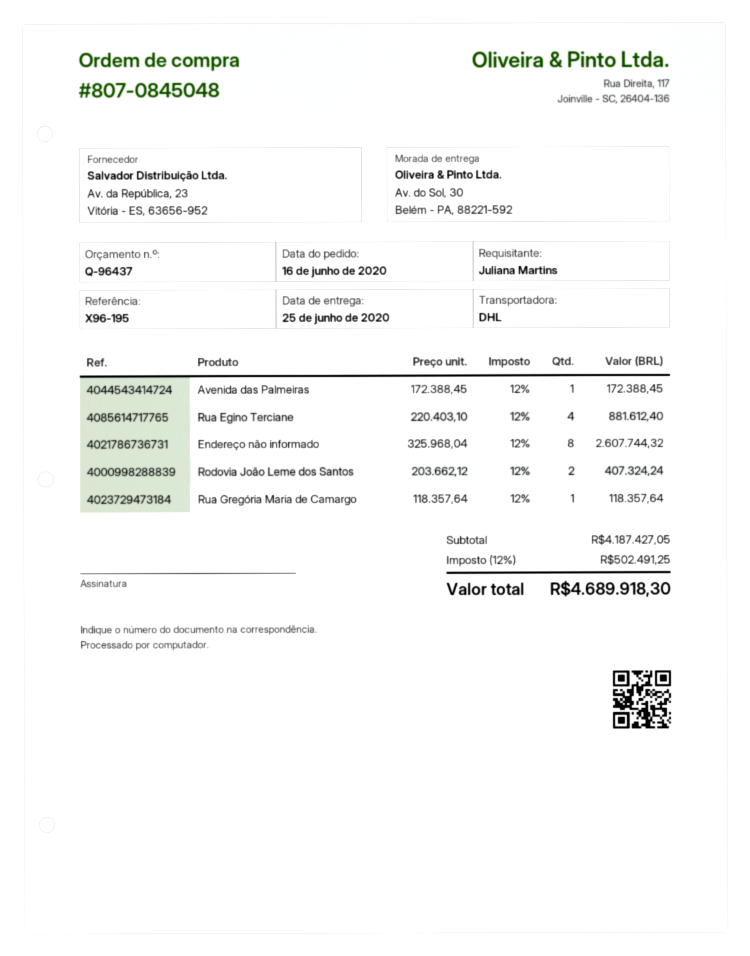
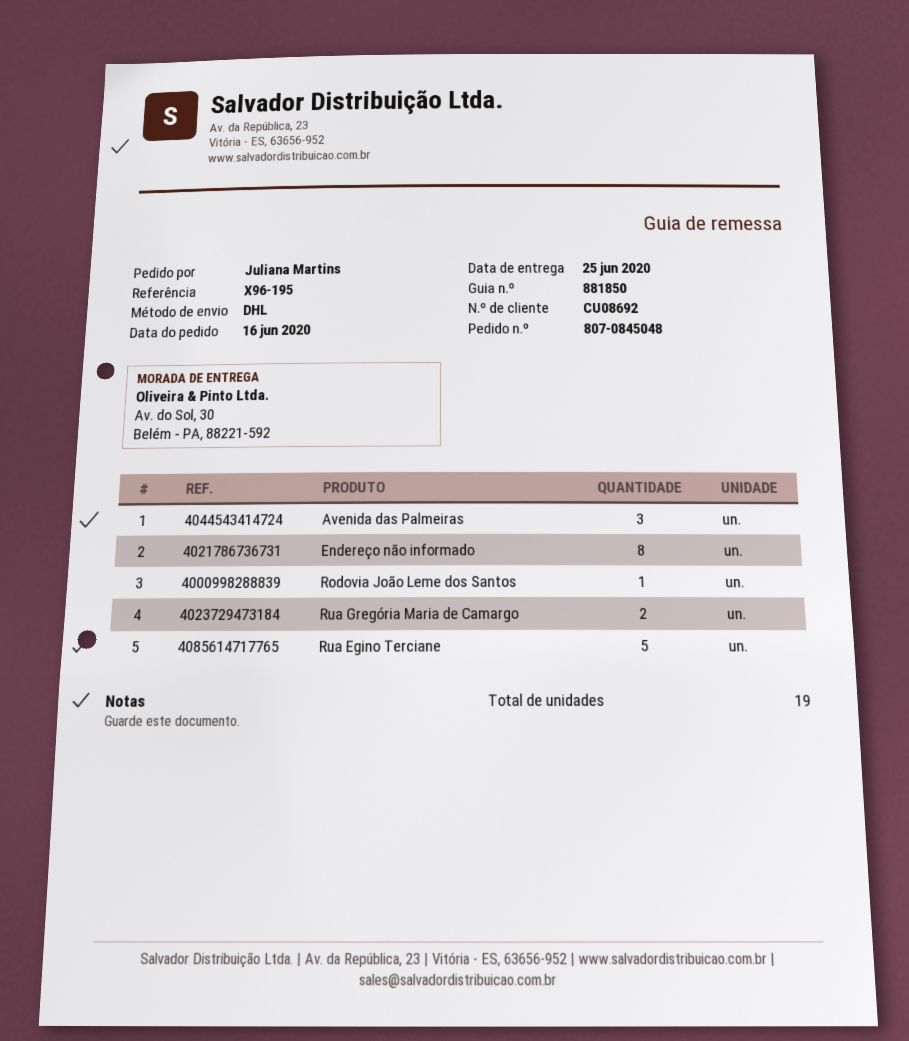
Avenida das Palmeiras: 1 -> 3
Rua Egino Terciane: 4 -> 5
Rodovia João Leme dos Santos: 2 -> 1
Rua Gregória Maria de Camargo: 1 -> 2

